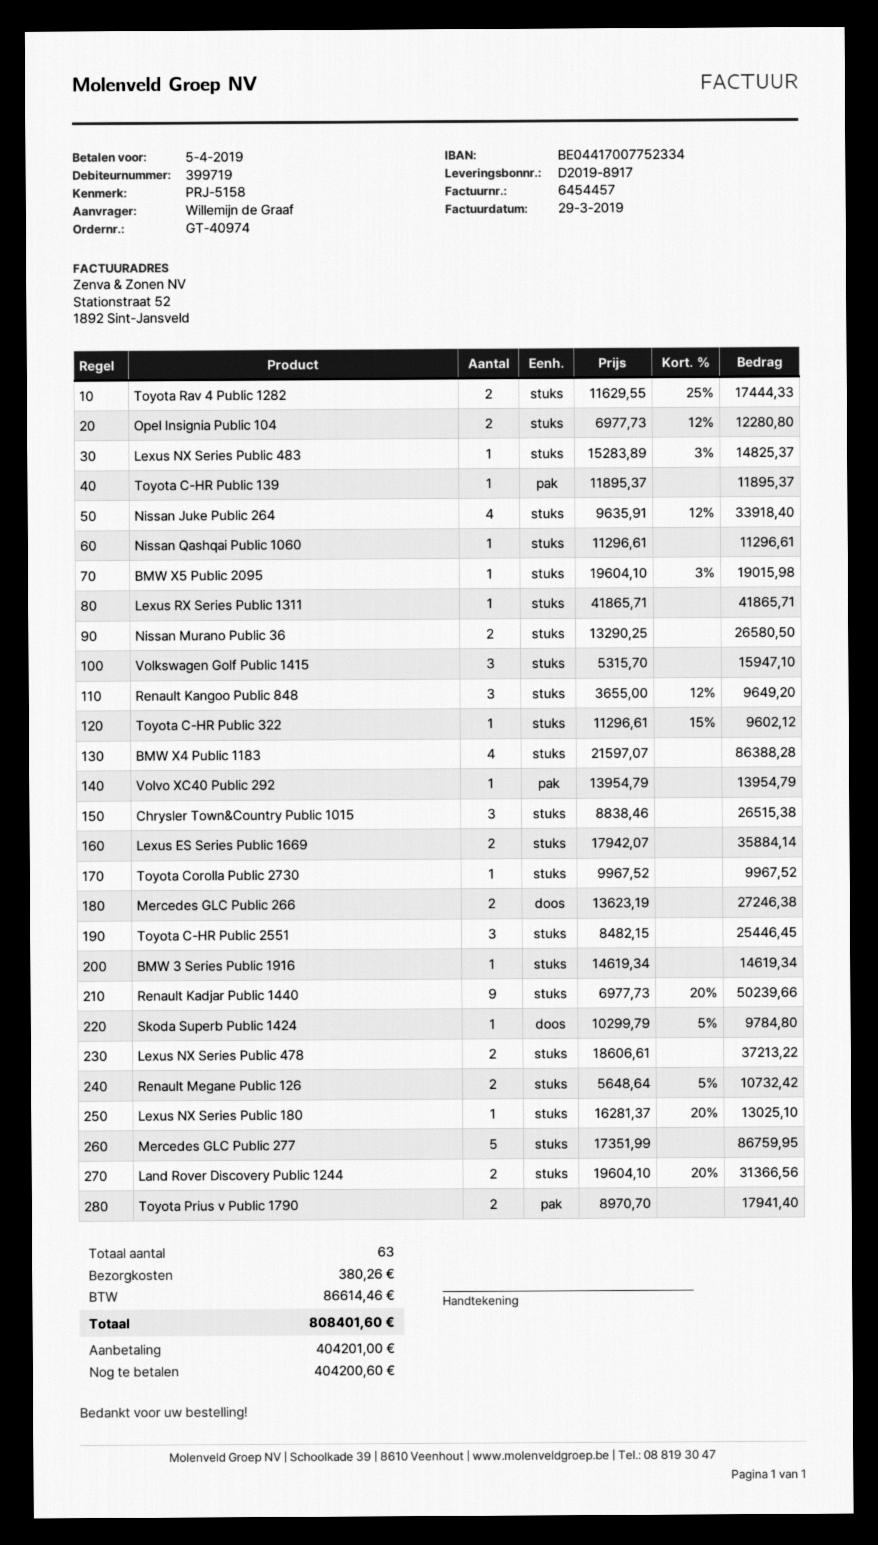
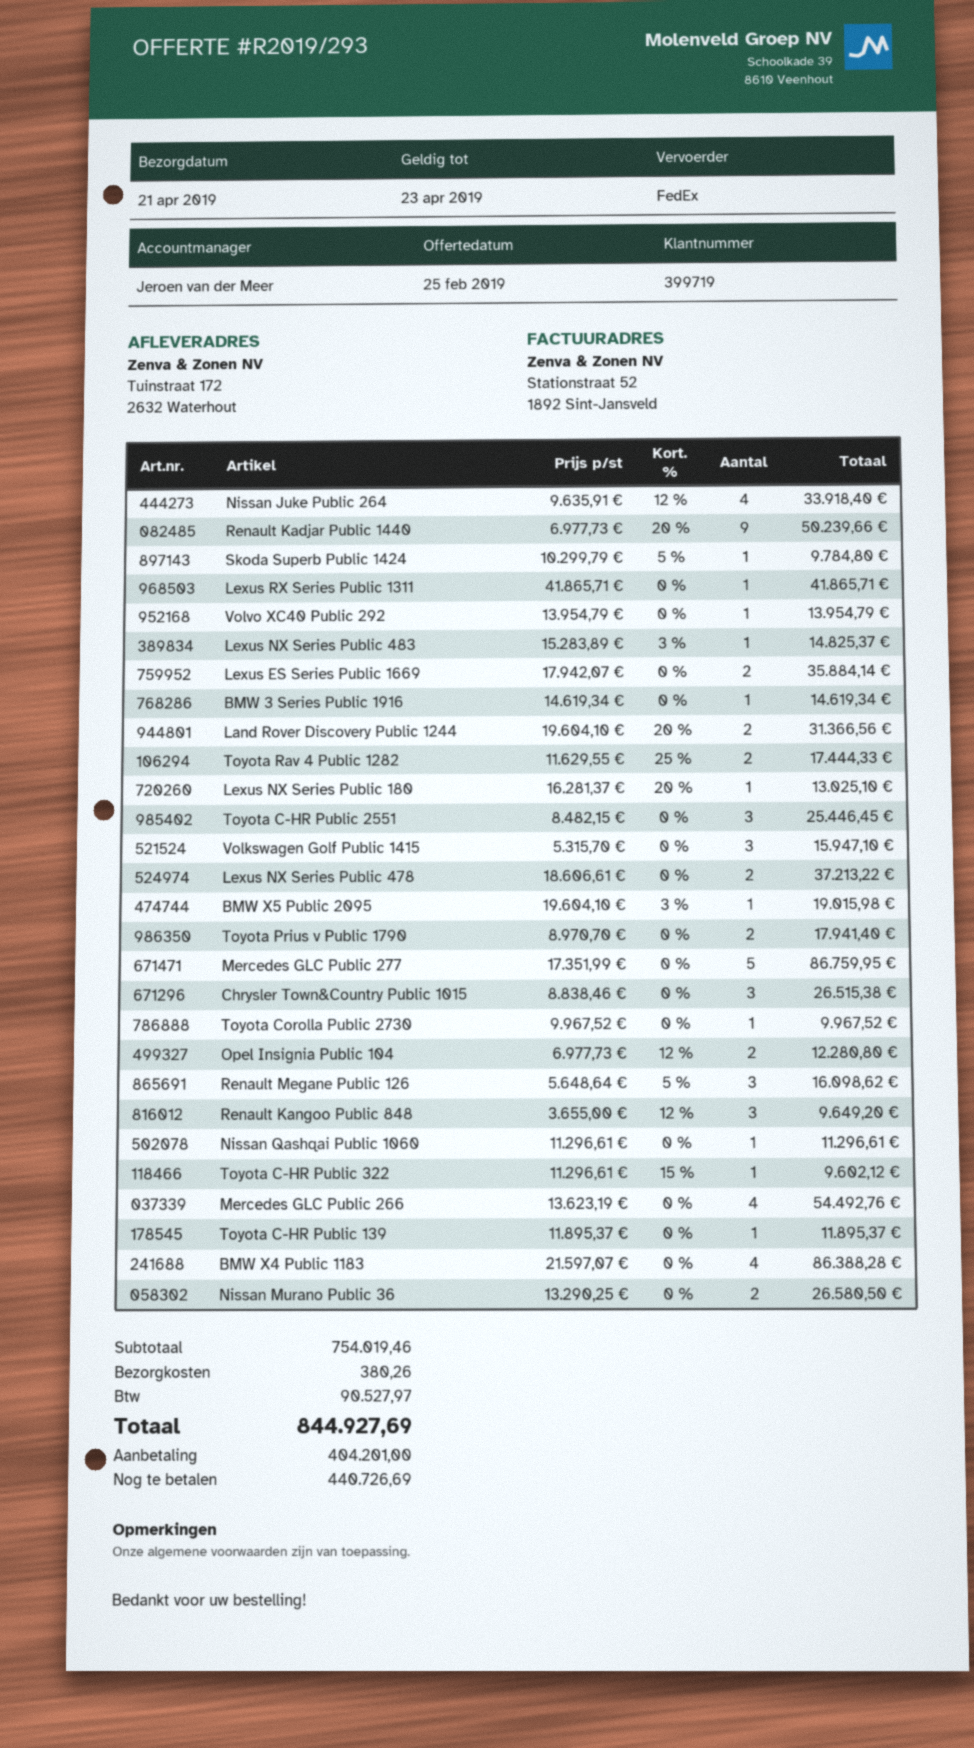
Mercedes GLC Public 266: 2 x 13623.19 = 27246.38 -> 4 x 13623.19 = 54492.76
Renault Megane Public 126: 2 x 5648.64 - 5% = 10732.42 -> 3 x 5648.64 - 5% = 16098.62
tax: 86614.46 -> 90527.97
total: 808401.60 -> 844927.69
balance: 404200.60 -> 440726.69

